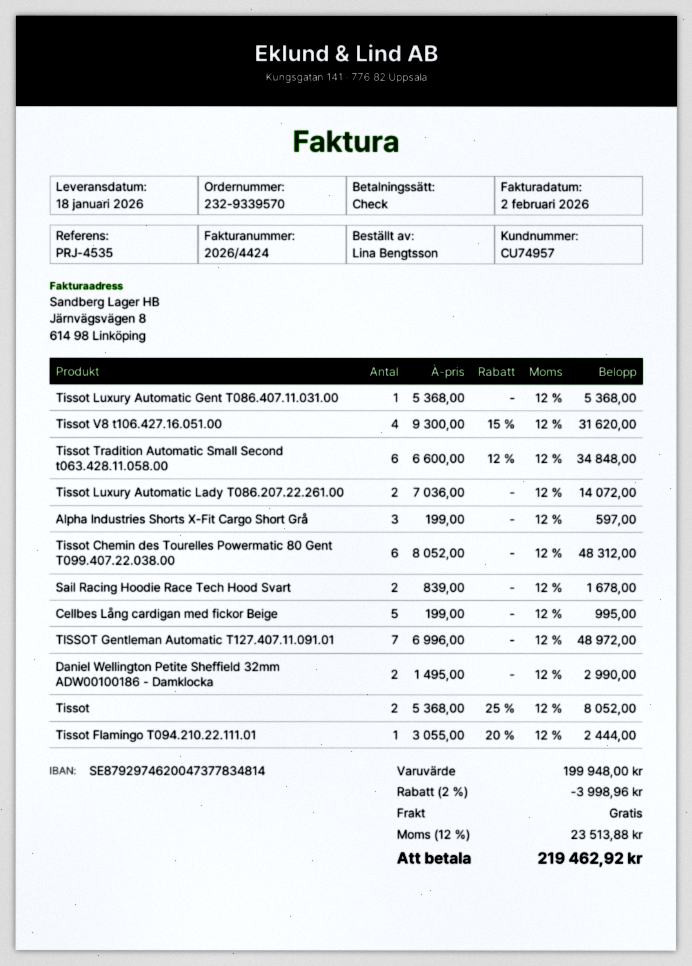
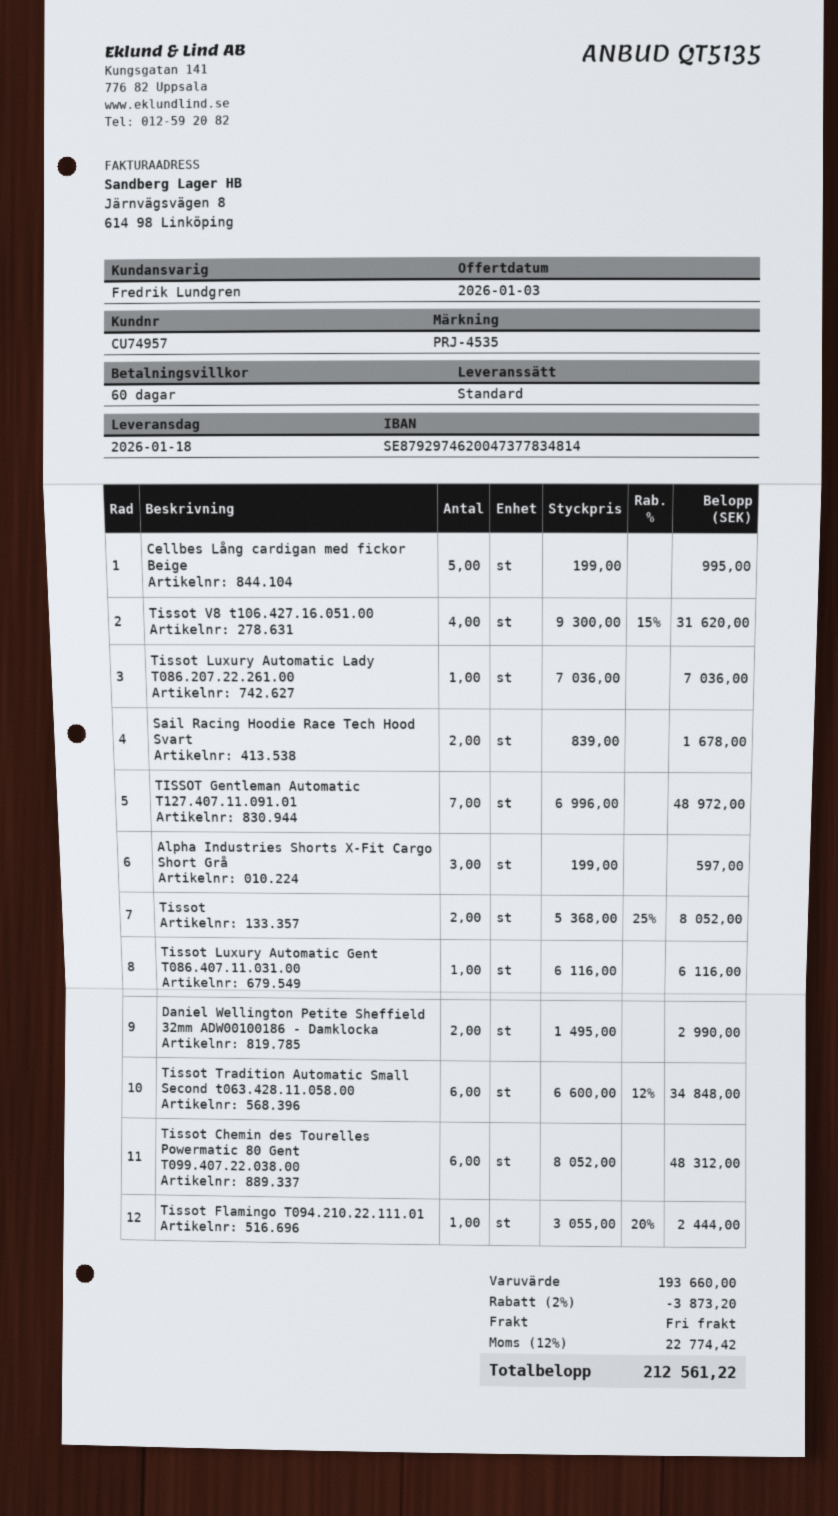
Tissot Luxury Automatic Gent T086.407.11.031.00: 1 x 5368.00 = 5368.00 -> 1 x 6116.00 = 6116.00
Tissot Luxury Automatic Lady T086.207.22.261.00: 2 x 7036.00 = 14072.00 -> 1 x 7036.00 = 7036.00
subtotal: 199948.00 -> 193660.00
discount: 2% = 3998.96 -> 2% = 3873.20
tax: 12% = 23513.88 -> 12% = 22774.42
total: 219462.92 -> 212561.22

